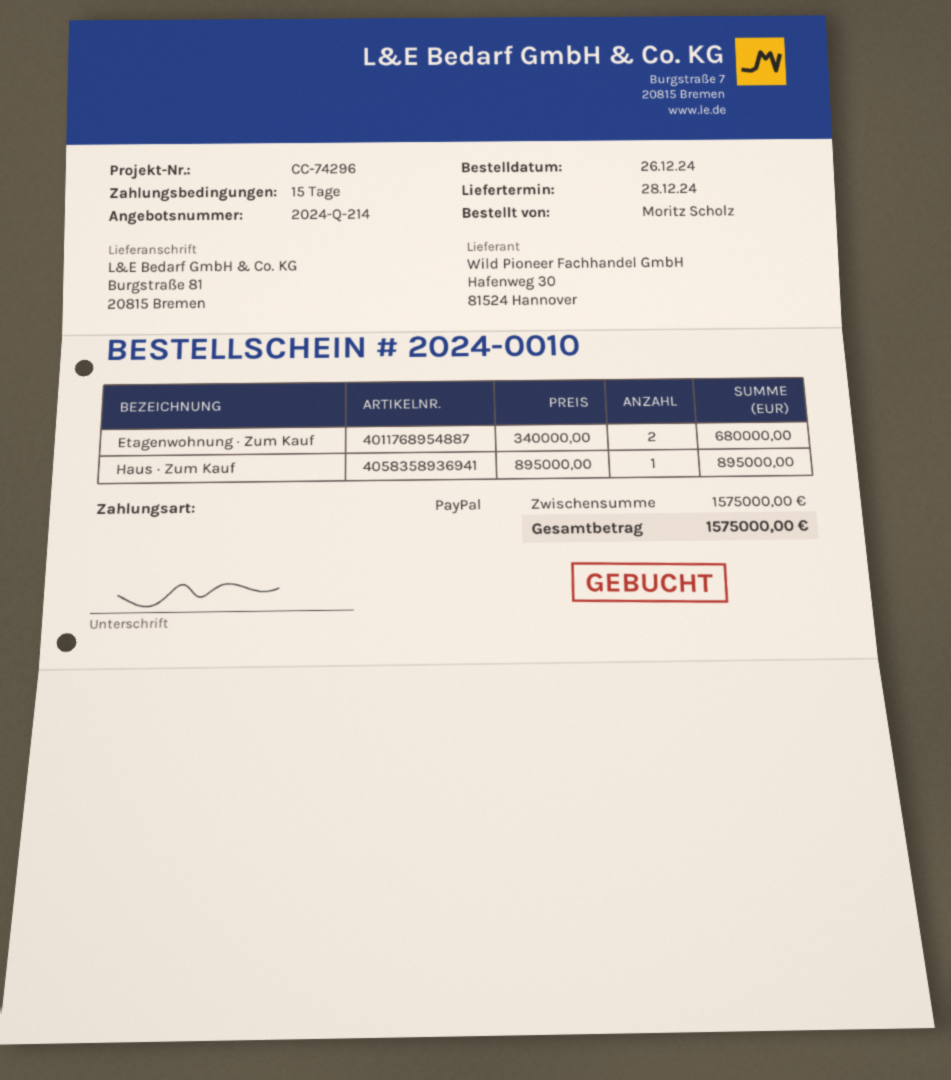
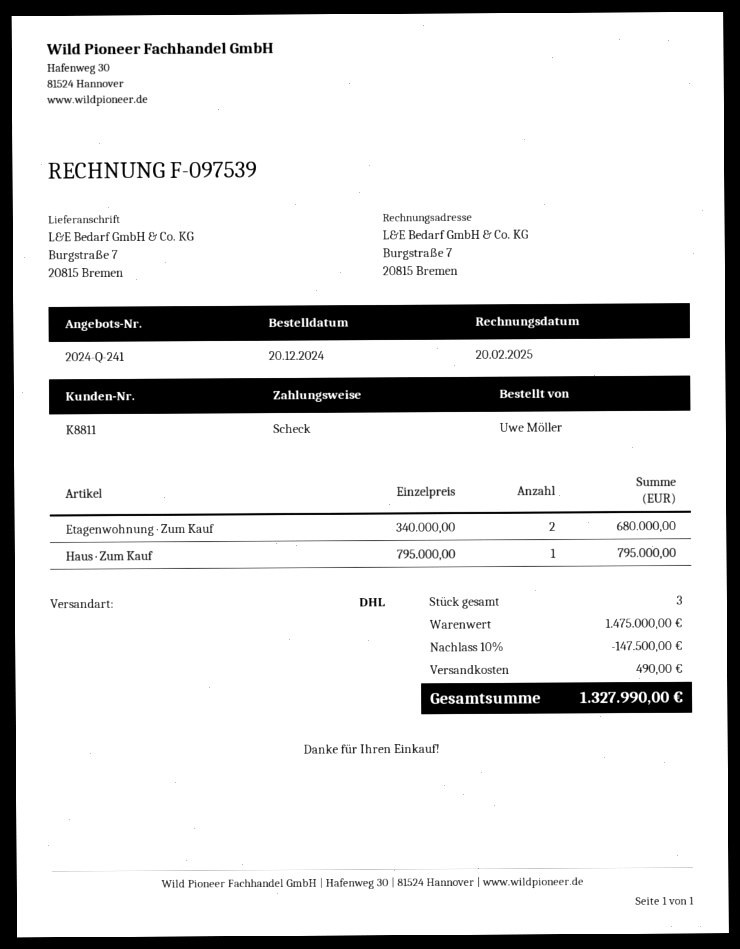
quote number: 2024-Q-214 -> 2024-Q-241
order date: 2024-12-26 -> 2024-12-20
ordered by: Moritz Scholz -> Uwe Möller
payment method: PayPal -> cheque
ship to: Burgstraße 81, 20815 Bremen -> Burgstraße 7, 20815 Bremen
Haus · Zum Kauf: 1 x 895000.00 = 895000.00 -> 1 x 795000.00 = 795000.00
subtotal: 1575000.00 -> 1475000.00
discount: none -> 10% = 147500.00
shipping: none -> 490.00
total: 1575000.00 -> 1327990.00

